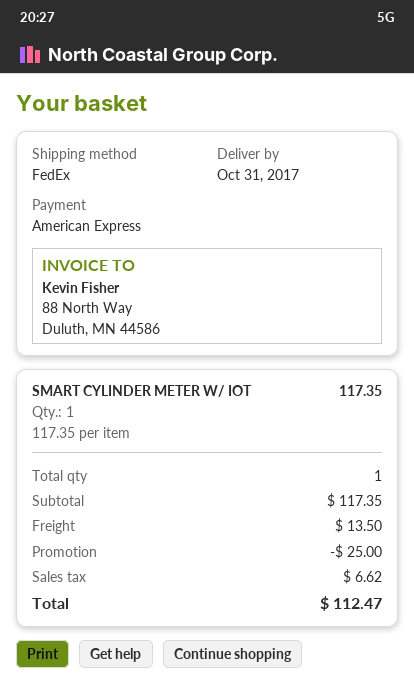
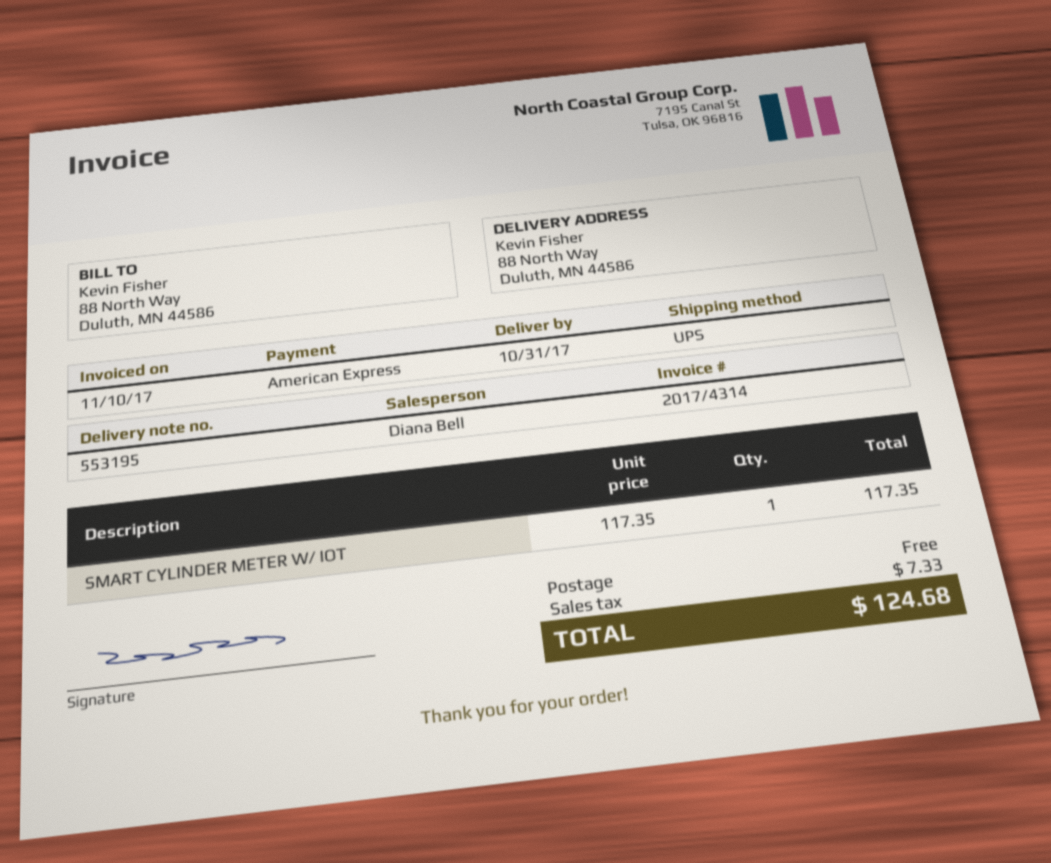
shipping method: FedEx -> UPS
discount: 25.00 -> none
shipping: 13.50 -> 0.00
tax: 6.62 -> 7.33
total: 112.47 -> 124.68

